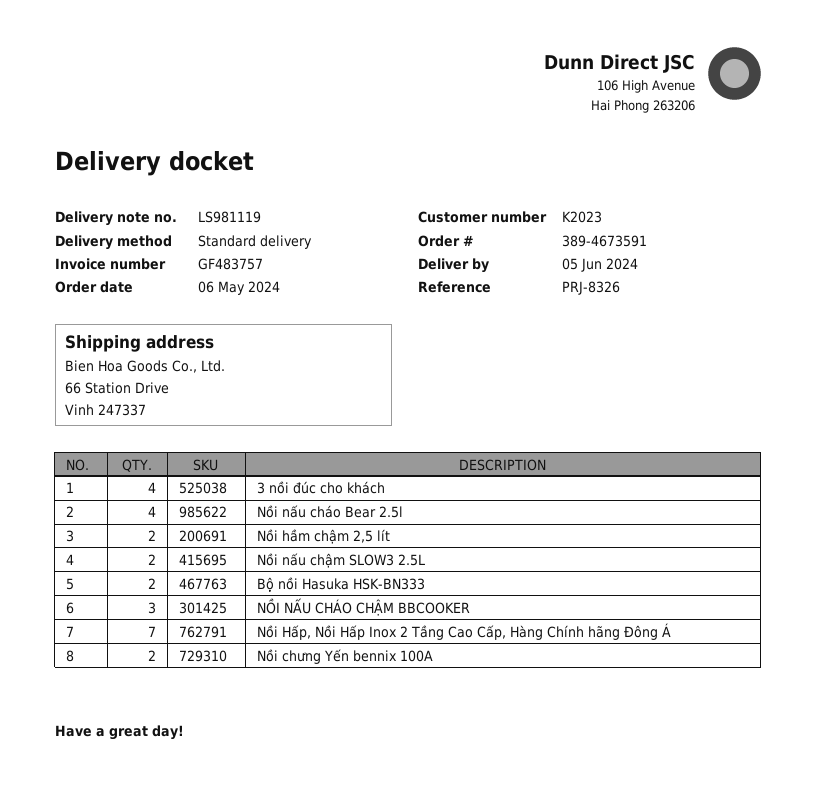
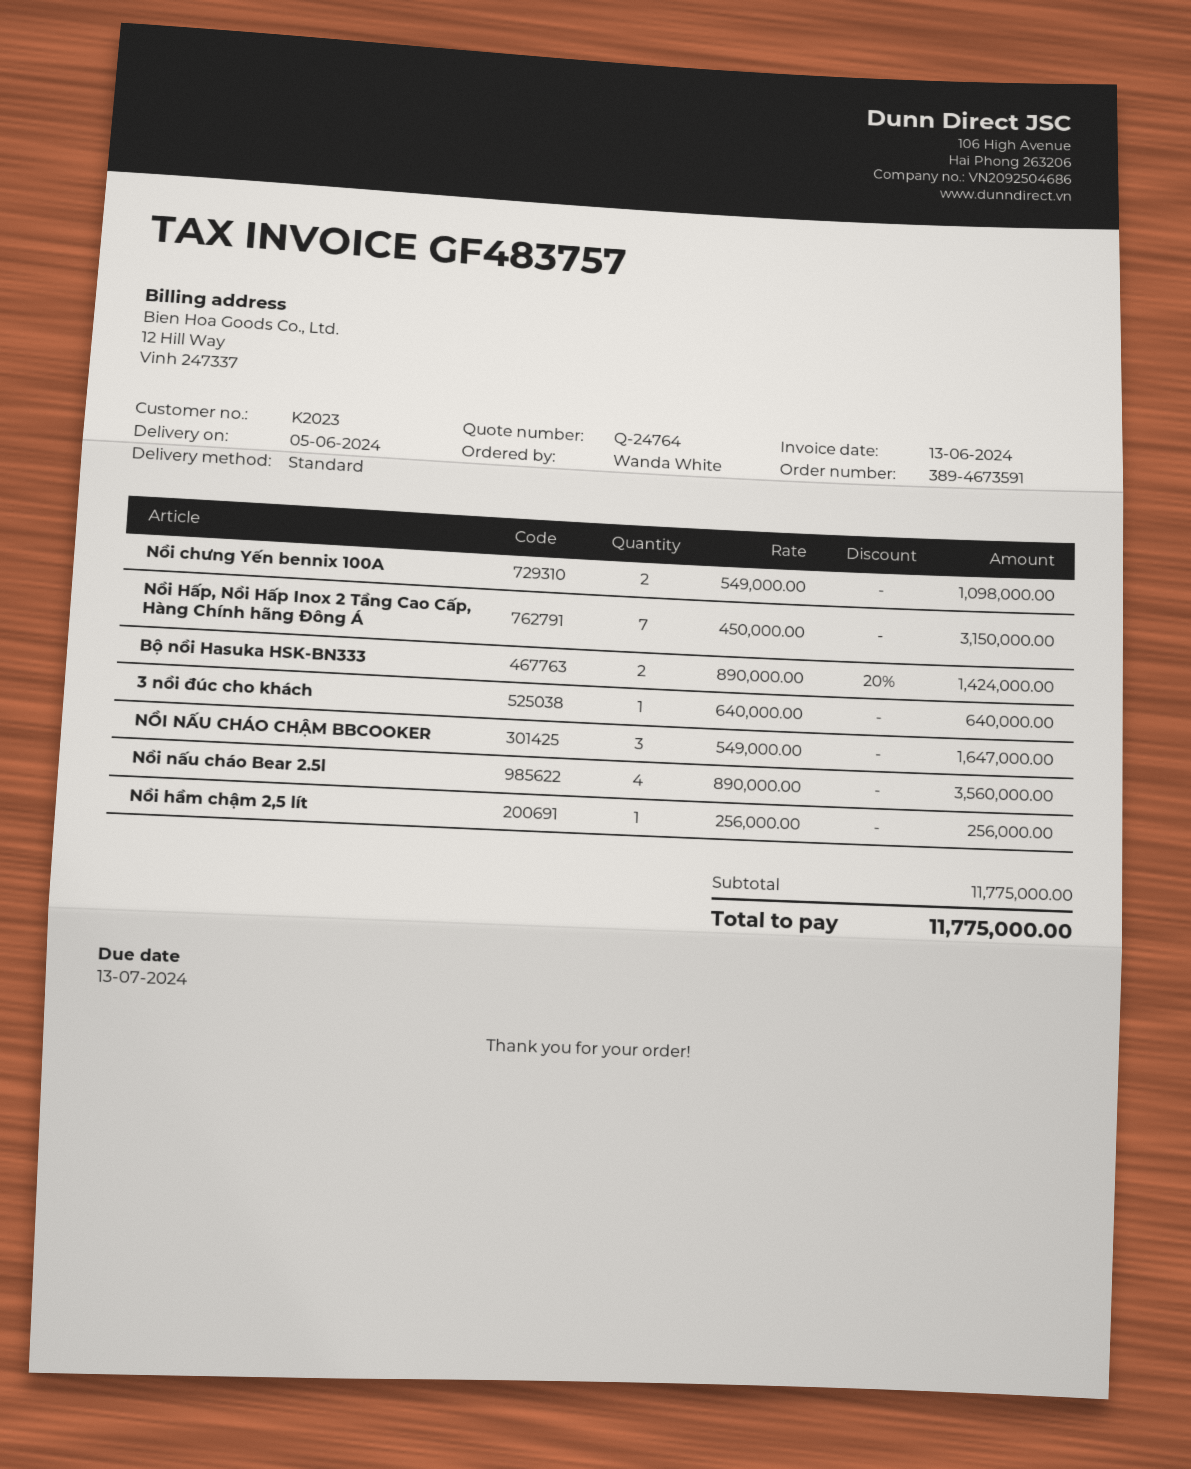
3 nồi đúc cho khách: 4 -> 1
Nồi hầm chậm 2,5 lít: 2 -> 1
Nồi nấu chậm SLOW3 2.5L: 2 -> none

